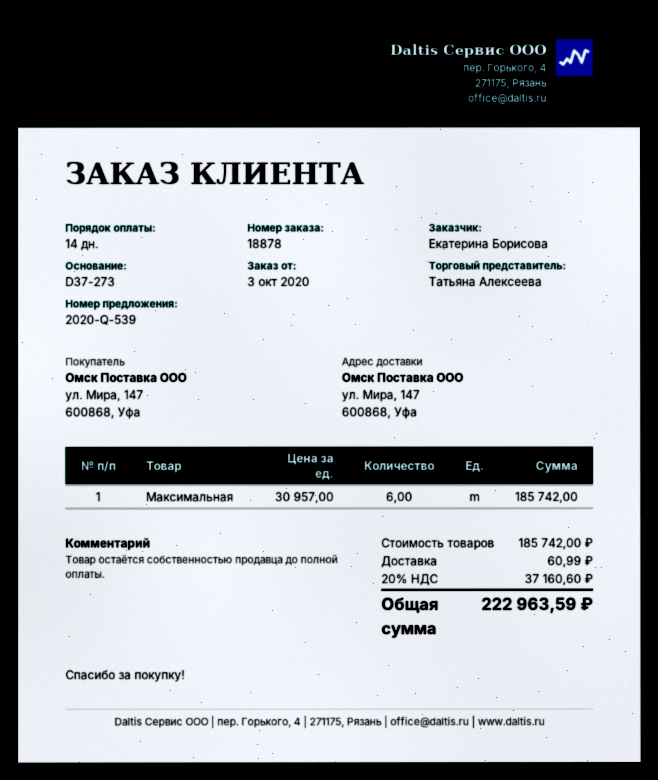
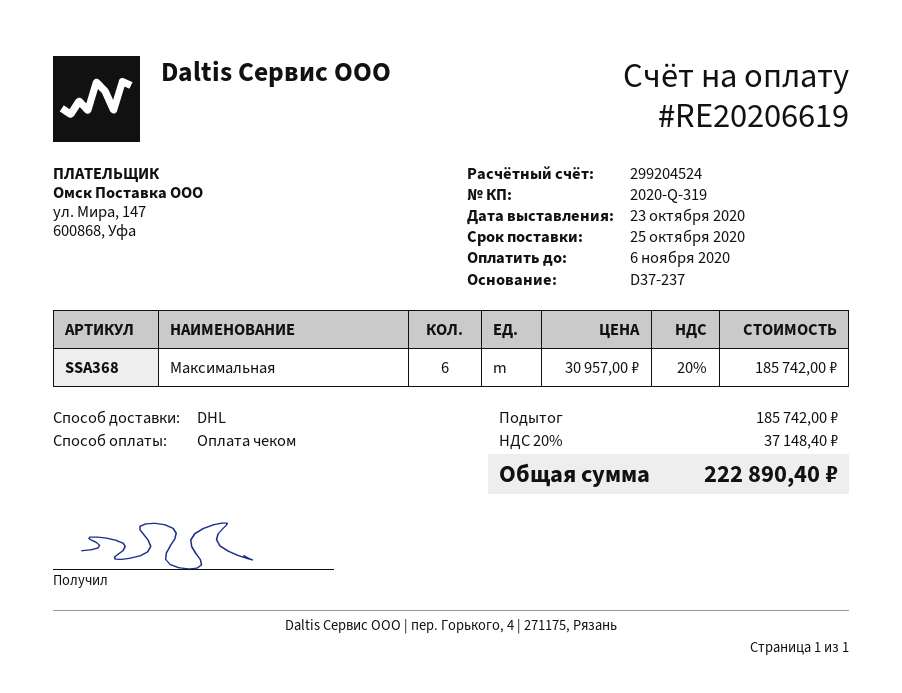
quote number: 2020-Q-539 -> 2020-Q-319
reference: D37-273 -> D37-237
shipping: 60.99 -> none
tax: 20% = 37160.60 -> 20% = 37148.40
total: 222963.59 -> 222890.40

